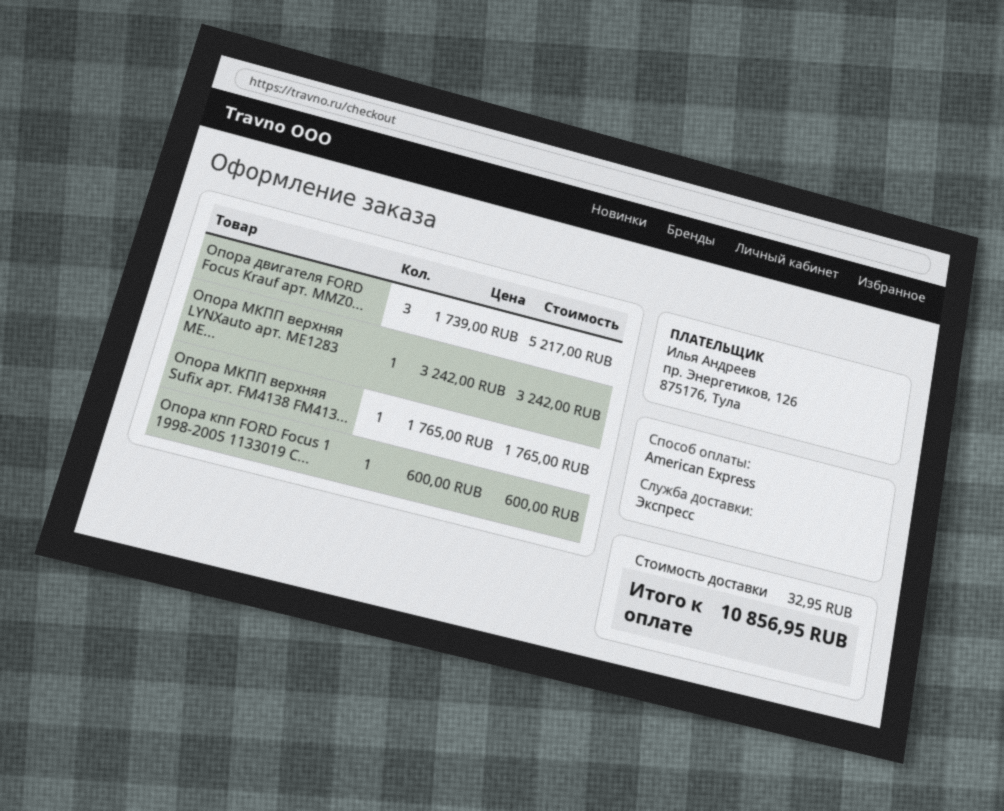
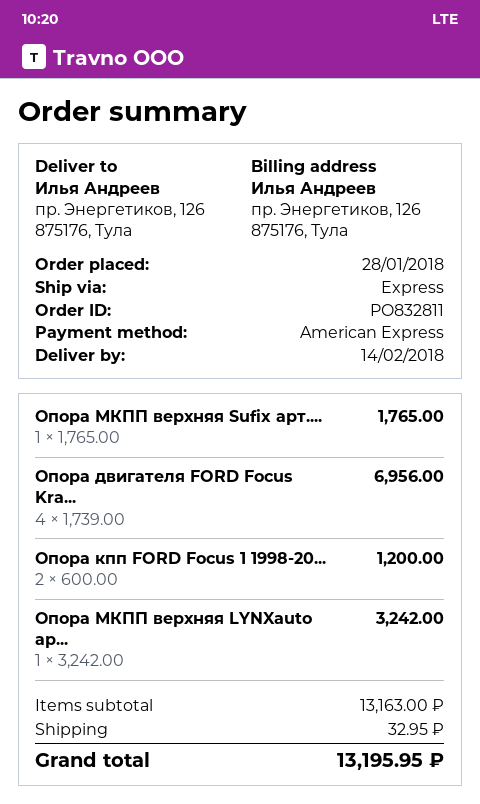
Опора двигателя FORD Focus Krauf арт. MMZ0...: 3 x 1739.00 = 5217.00 -> 4 x 1739.00 = 6956.00
Опора кпп FORD Focus 1 1998-2005 1133019 С...: 1 x 600.00 = 600.00 -> 2 x 600.00 = 1200.00
total: 10856.95 -> 13195.95

